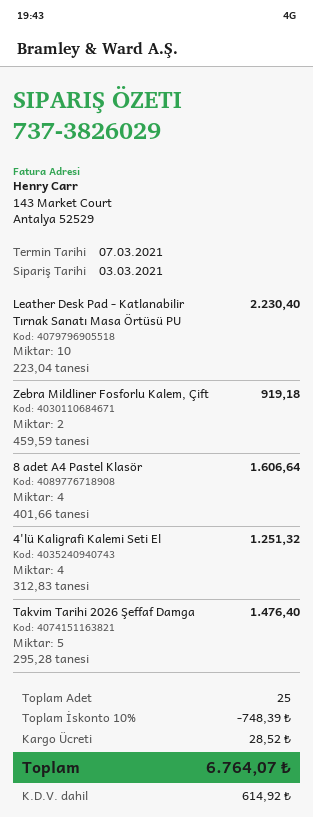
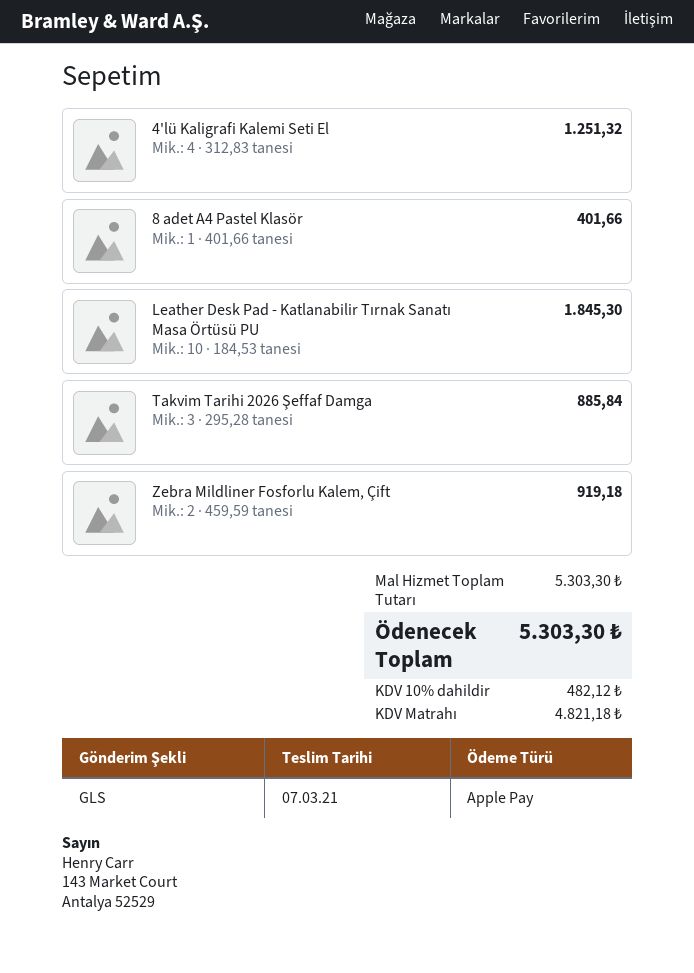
Leather Desk Pad - Katlanabilir Tırnak Sanatı Masa Örtüsü PU: 10 x 223.04 = 2230.40 -> 10 x 184.53 = 1845.30
8 adet A4 Pastel Klasör: 4 x 401.66 = 1606.64 -> 1 x 401.66 = 401.66
Takvim Tarihi 2026 Şeffaf Damga: 5 x 295.28 = 1476.40 -> 3 x 295.28 = 885.84
discount: 10% = 748.39 -> none
shipping: 28.52 -> none
tax: 614.92 -> 482.12
total: 6764.07 -> 5303.30

